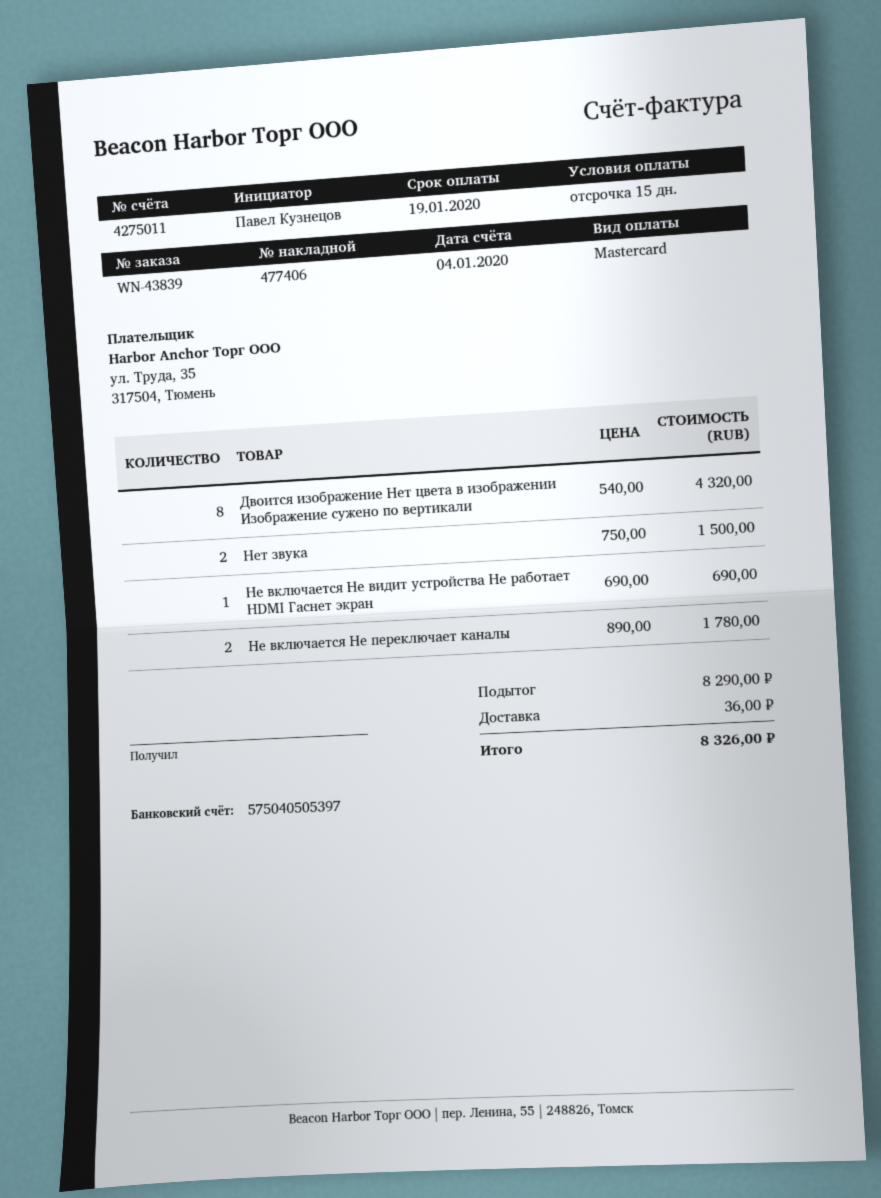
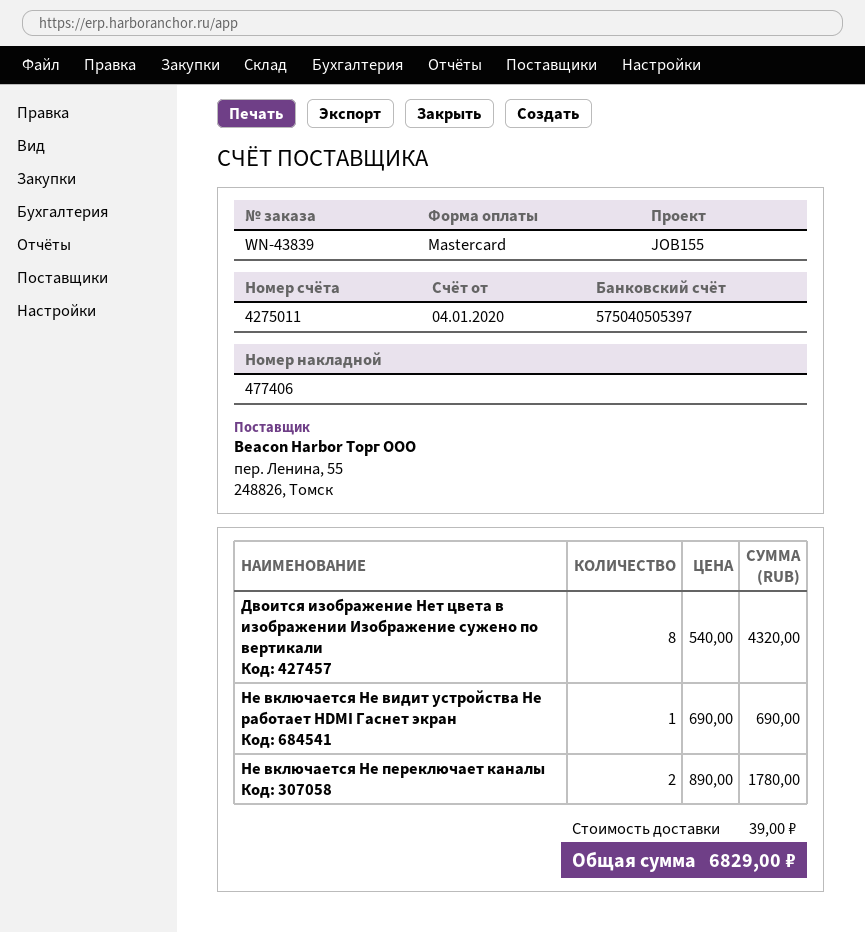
Нет звука: 2 x 750.00 = 1500.00 -> none
shipping: 36.00 -> 39.00
total: 8326.00 -> 6829.00

